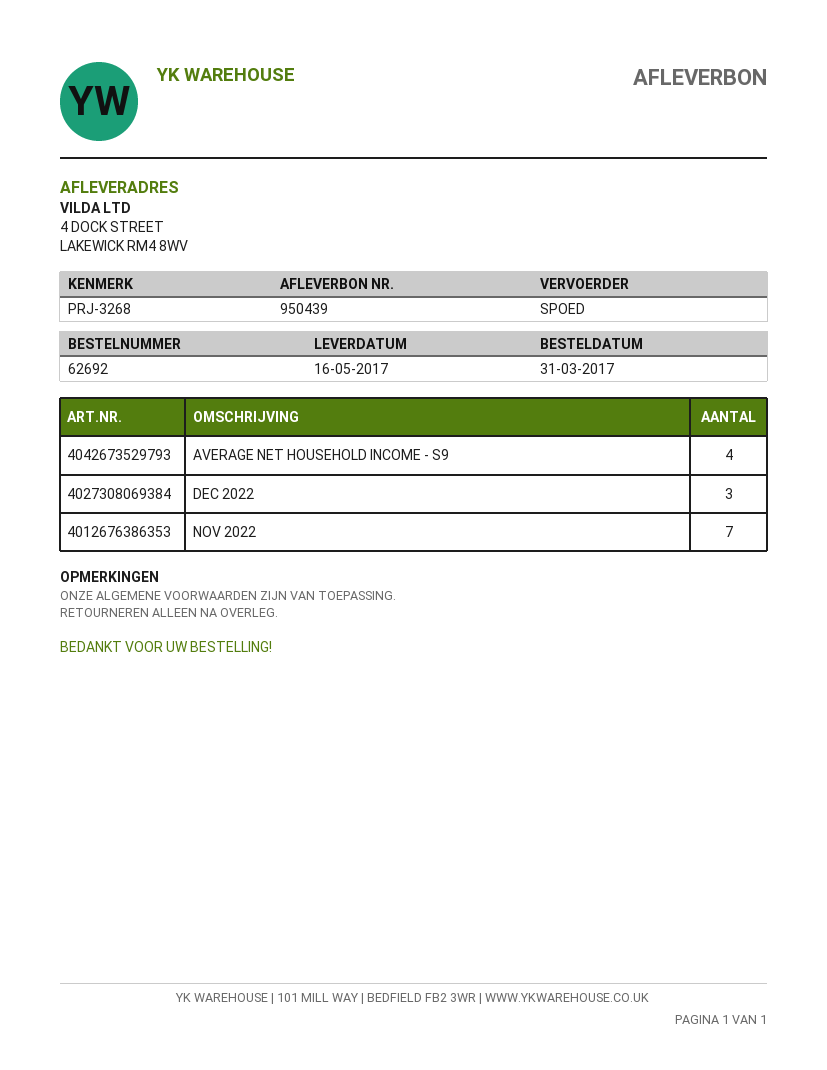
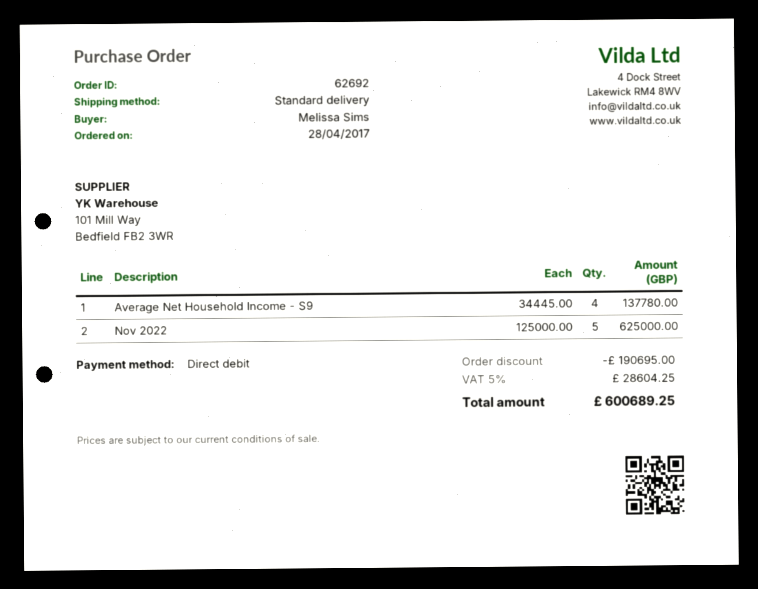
order date: 2017-03-31 -> 2017-04-28
shipping method: express -> standard
DEC 2022: 3 -> none
NOV 2022: 7 -> 5

